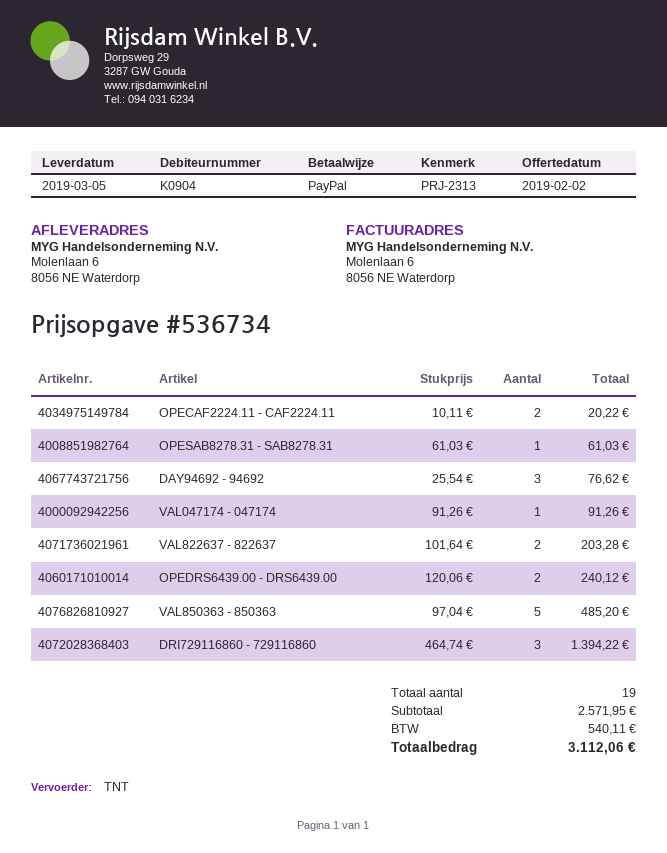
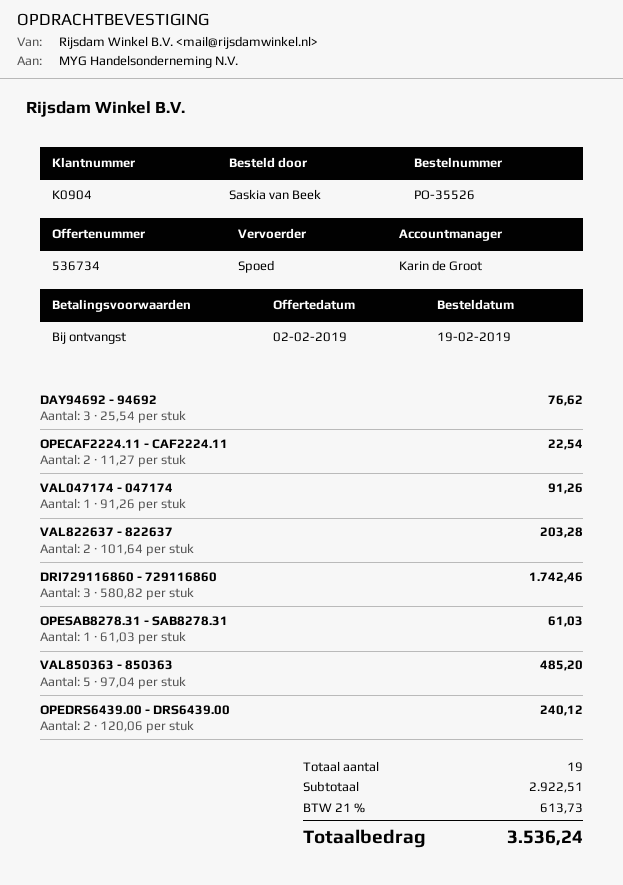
shipping method: TNT -> express
OPECAF2224.11 - CAF2224.11: 2 x 10.11 = 20.22 -> 2 x 11.27 = 22.54
DRI729116860 - 729116860: 3 x 464.74 = 1394.22 -> 3 x 580.82 = 1742.46
subtotal: 2571.95 -> 2922.51
tax: 540.11 -> 613.73
total: 3112.06 -> 3536.24

